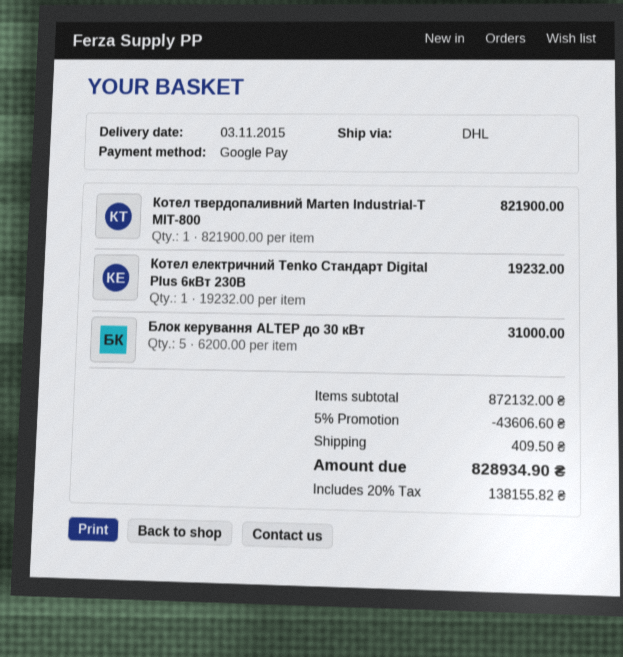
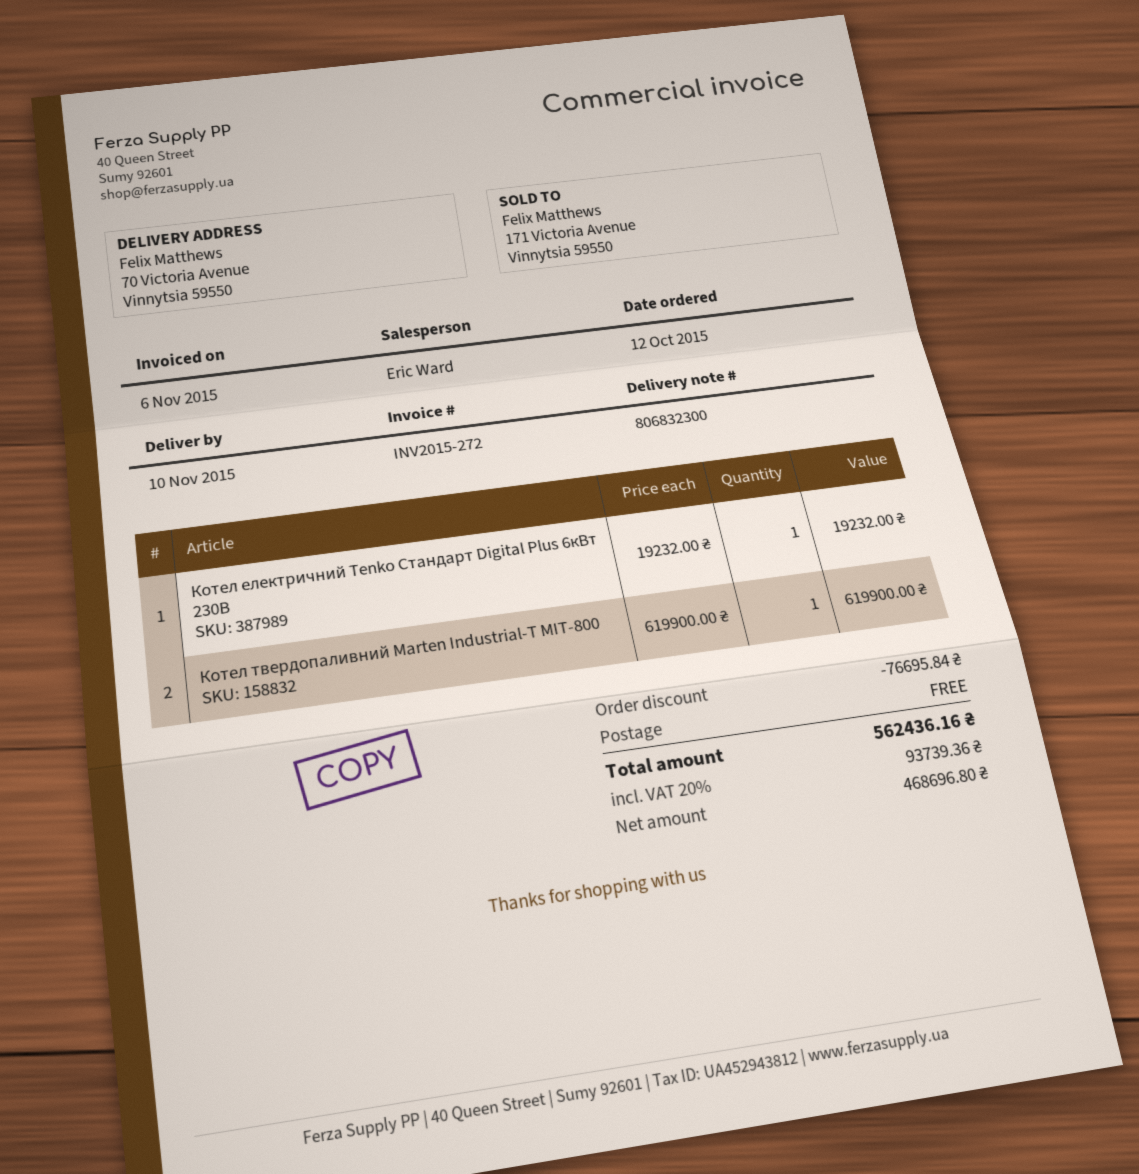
delivery date: 2015-11-03 -> 2015-11-10
Котел твердопаливний Marten Industrial-T MIT-800: 1 x 821900.00 = 821900.00 -> 1 x 619900.00 = 619900.00
Блок керування ALTEP до 30 кВт: 5 x 6200.00 = 31000.00 -> none
discount: 43606.60 -> 76695.84
shipping: 409.50 -> 0.00
tax: 20% = 138155.82 -> 20% = 93739.36
total: 828934.90 -> 562436.16

